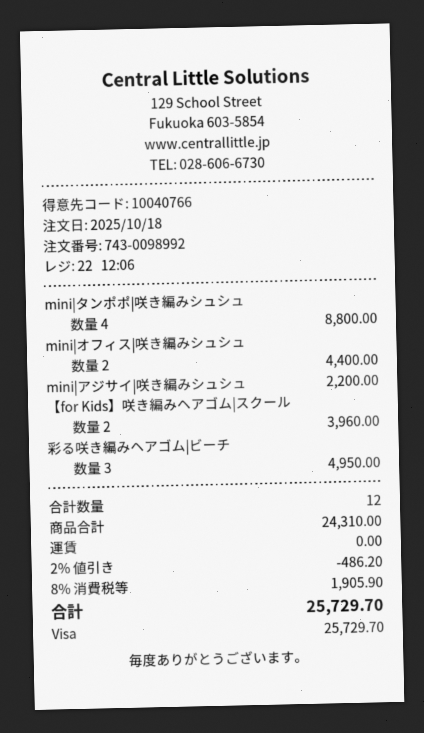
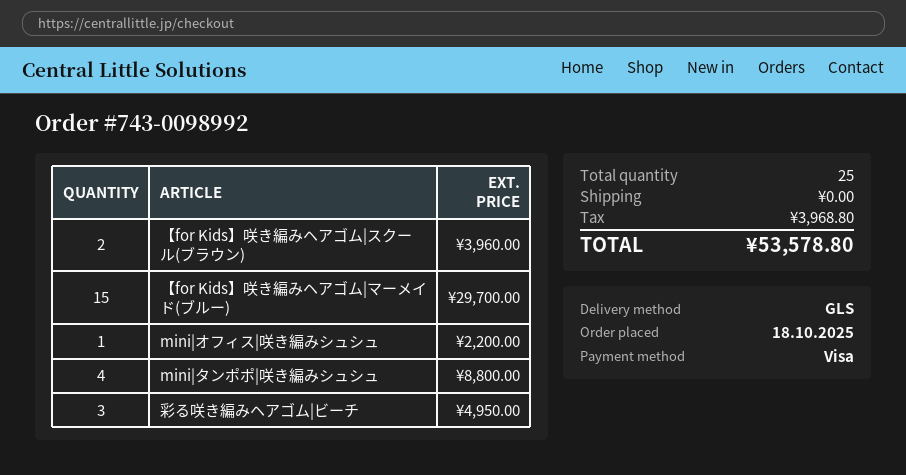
mini|オフィス|咲き編みシュシュ: 2 for 4400.00 -> 1 for 2200.00
mini|アジサイ|咲き編みシュシュ: 1 for 2200.00 -> none
【for Kids】咲き編みヘアゴム|マーメイド(ブルー): none -> 15 for 29700.00
total quantity: 12 -> 25
discount: 2% = 486.20 -> none
tax: 1905.90 -> 3968.80
total: 25729.70 -> 53578.80

